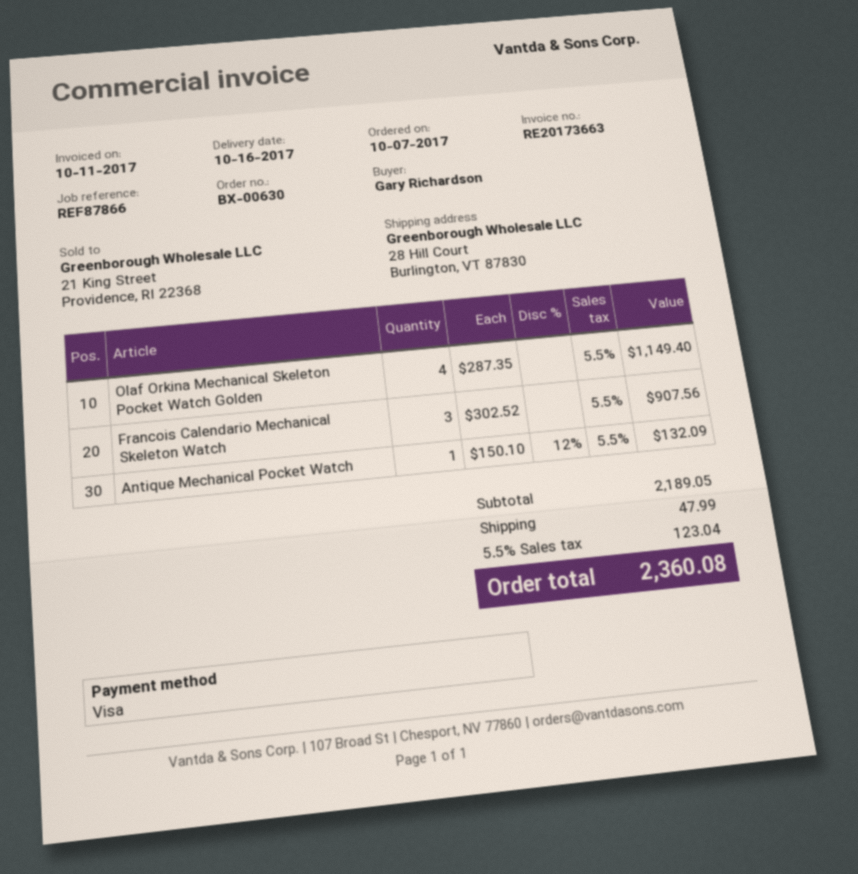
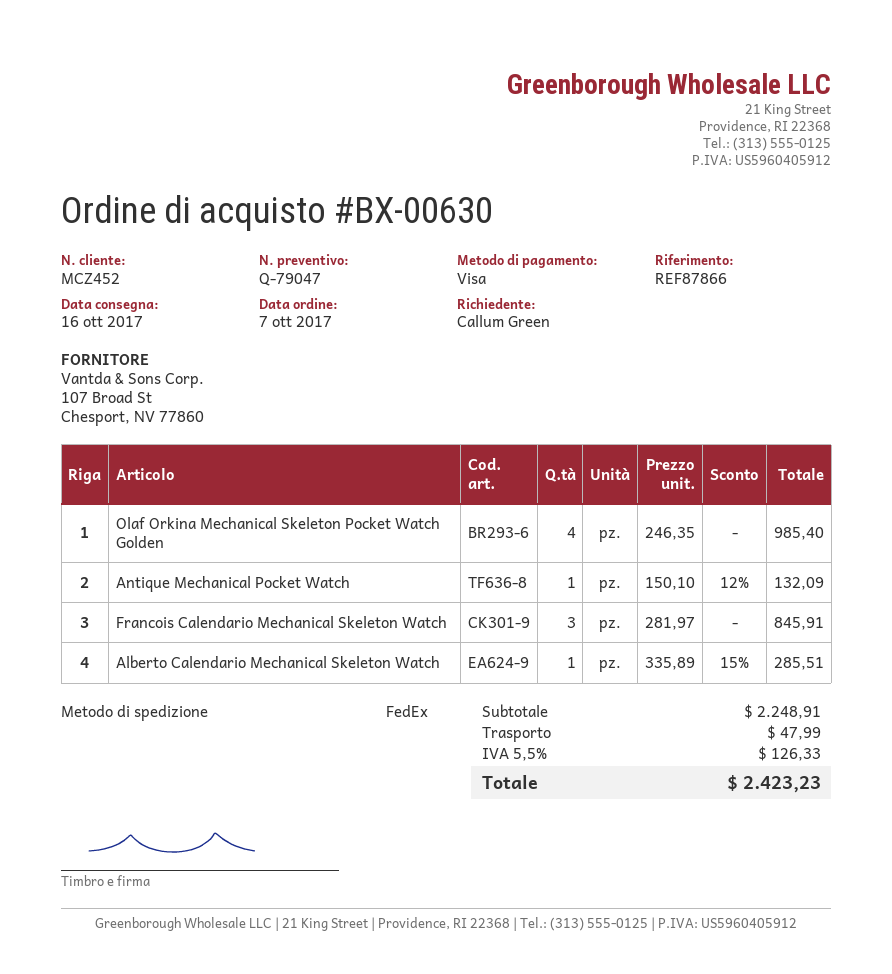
ordered by: Gary Richardson -> Callum Green
Olaf Orkina Mechanical Skeleton Pocket Watch Golden: 4 x 287.35 = 1149.40 -> 4 x 246.35 = 985.40
Francois Calendario Mechanical Skeleton Watch: 3 x 302.52 = 907.56 -> 3 x 281.97 = 845.91
Alberto Calendario Mechanical Skeleton Watch: none -> 1 x 335.89 - 15% = 285.51
subtotal: 2189.05 -> 2248.91
tax: 5.5% = 123.04 -> 5.5% = 126.33
total: 2360.08 -> 2423.23

